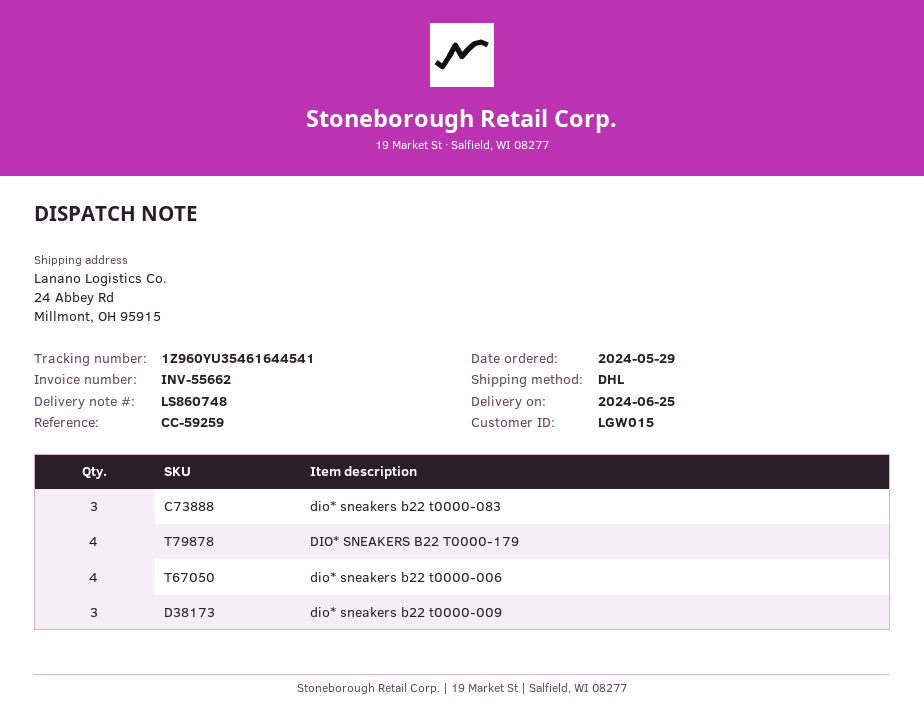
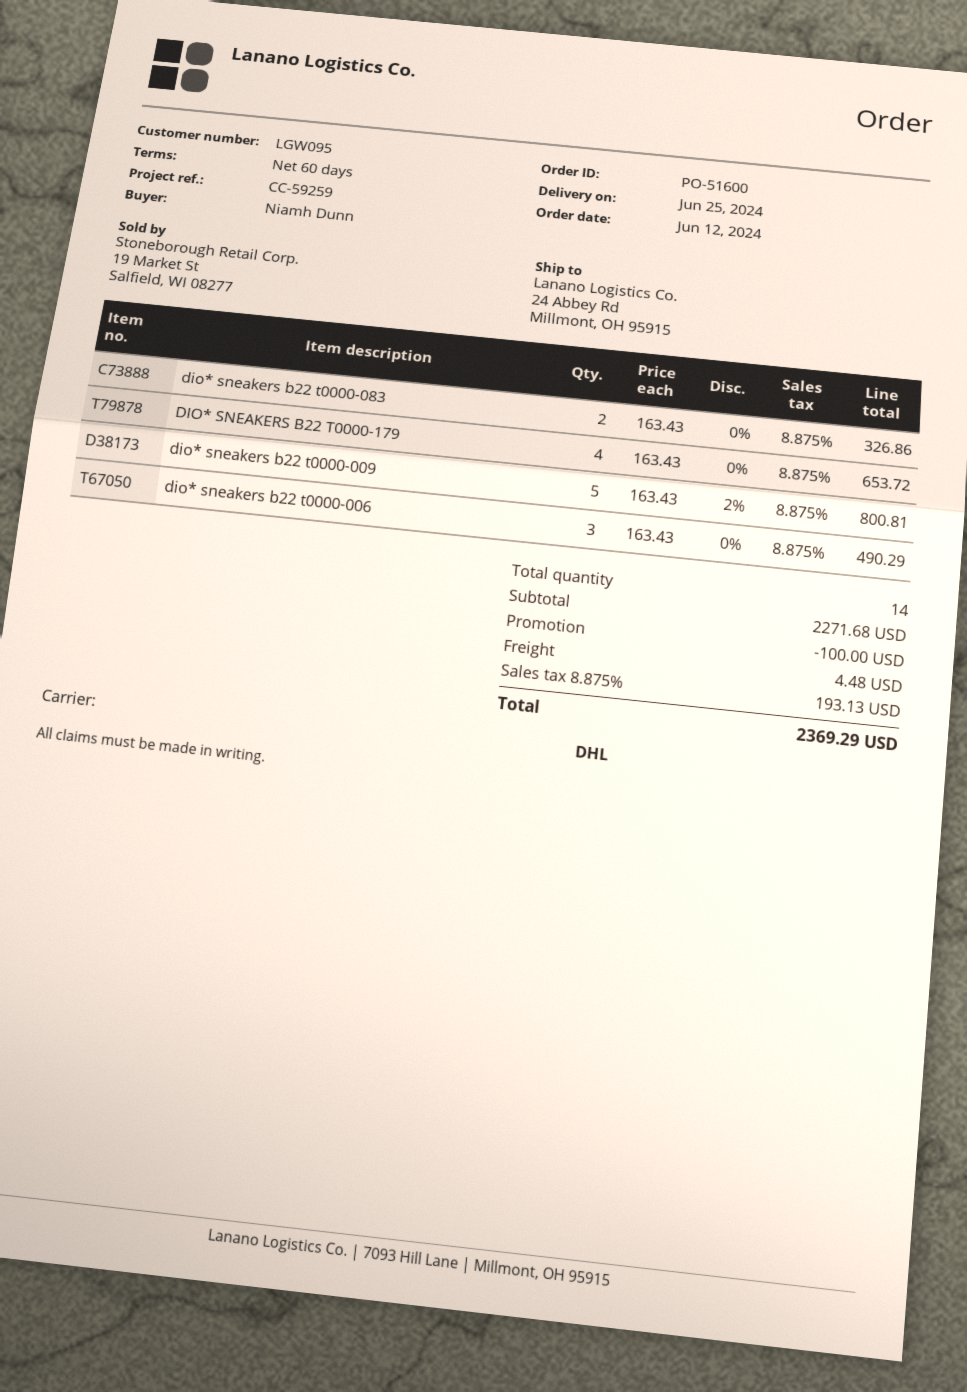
order date: 2024-05-29 -> 2024-06-12
customer number: LGW015 -> LGW095
dio* sneakers b22 t0000-083: 3 -> 2
dio* sneakers b22 t0000-006: 4 -> 3
dio* sneakers b22 t0000-009: 3 -> 5

